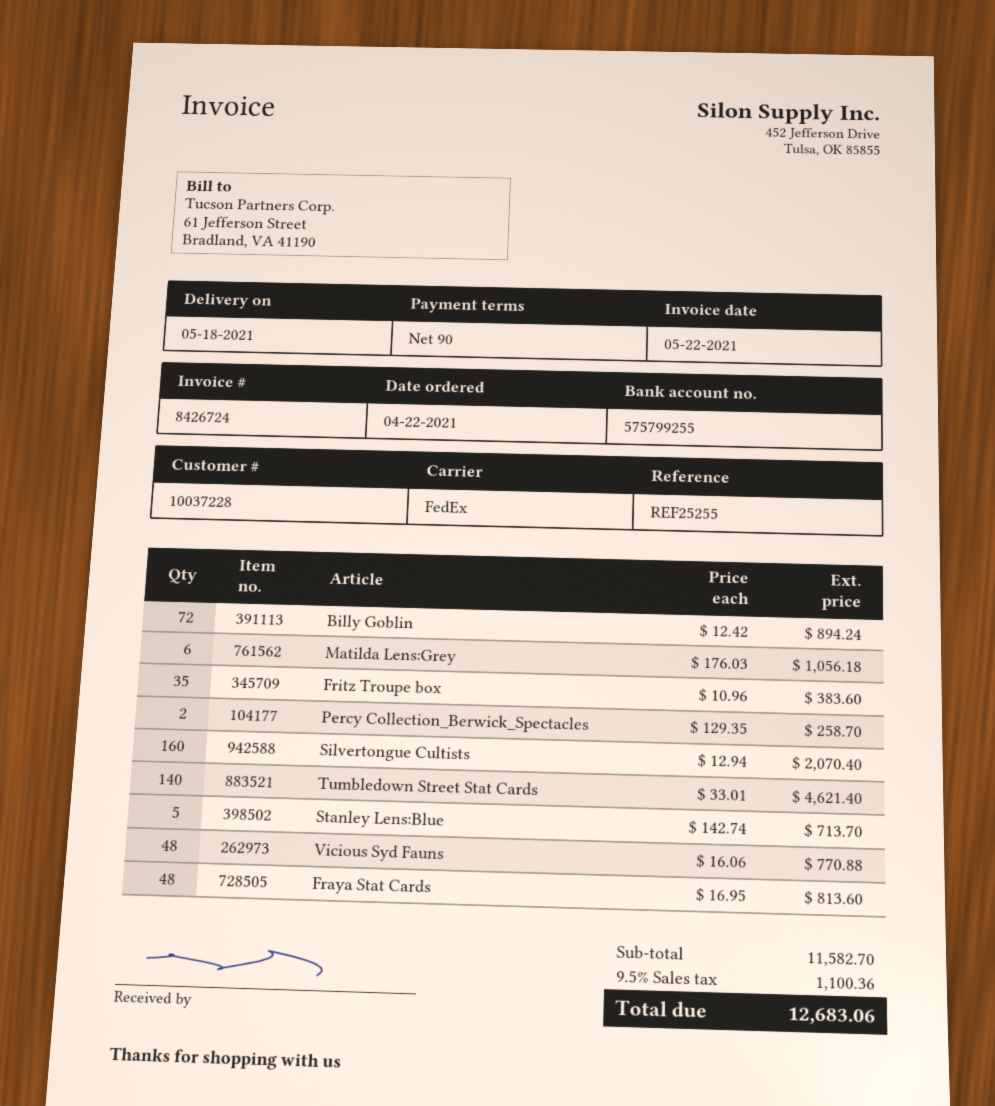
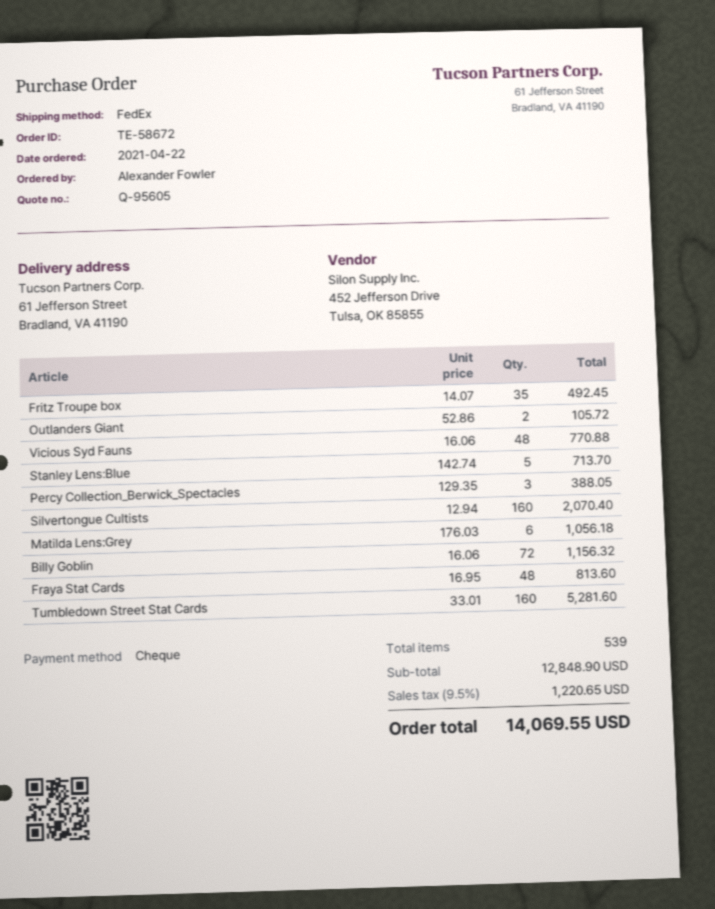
Billy Goblin: 72 x 12.42 = 894.24 -> 72 x 16.06 = 1156.32
Fritz Troupe box: 35 x 10.96 = 383.60 -> 35 x 14.07 = 492.45
Percy Collection_Berwick_Spectacles: 2 x 129.35 = 258.70 -> 3 x 129.35 = 388.05
Tumbledown Street Stat Cards: 140 x 33.01 = 4621.40 -> 160 x 33.01 = 5281.60
Outlanders Giant: none -> 2 x 52.86 = 105.72
subtotal: 11582.70 -> 12848.90
tax: 9.5% = 1100.36 -> 9.5% = 1220.65
total: 12683.06 -> 14069.55

